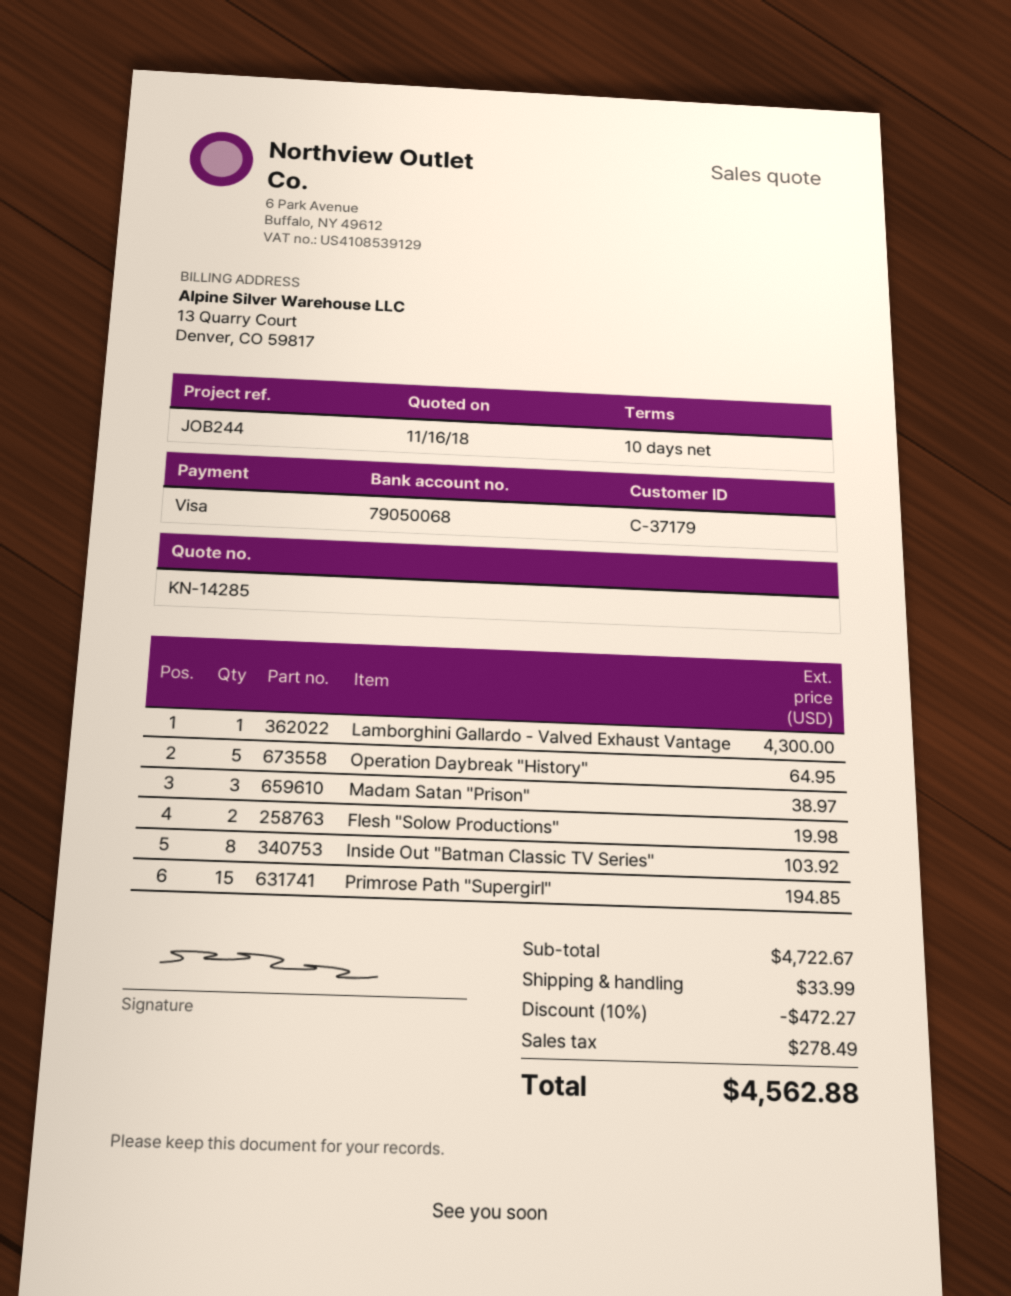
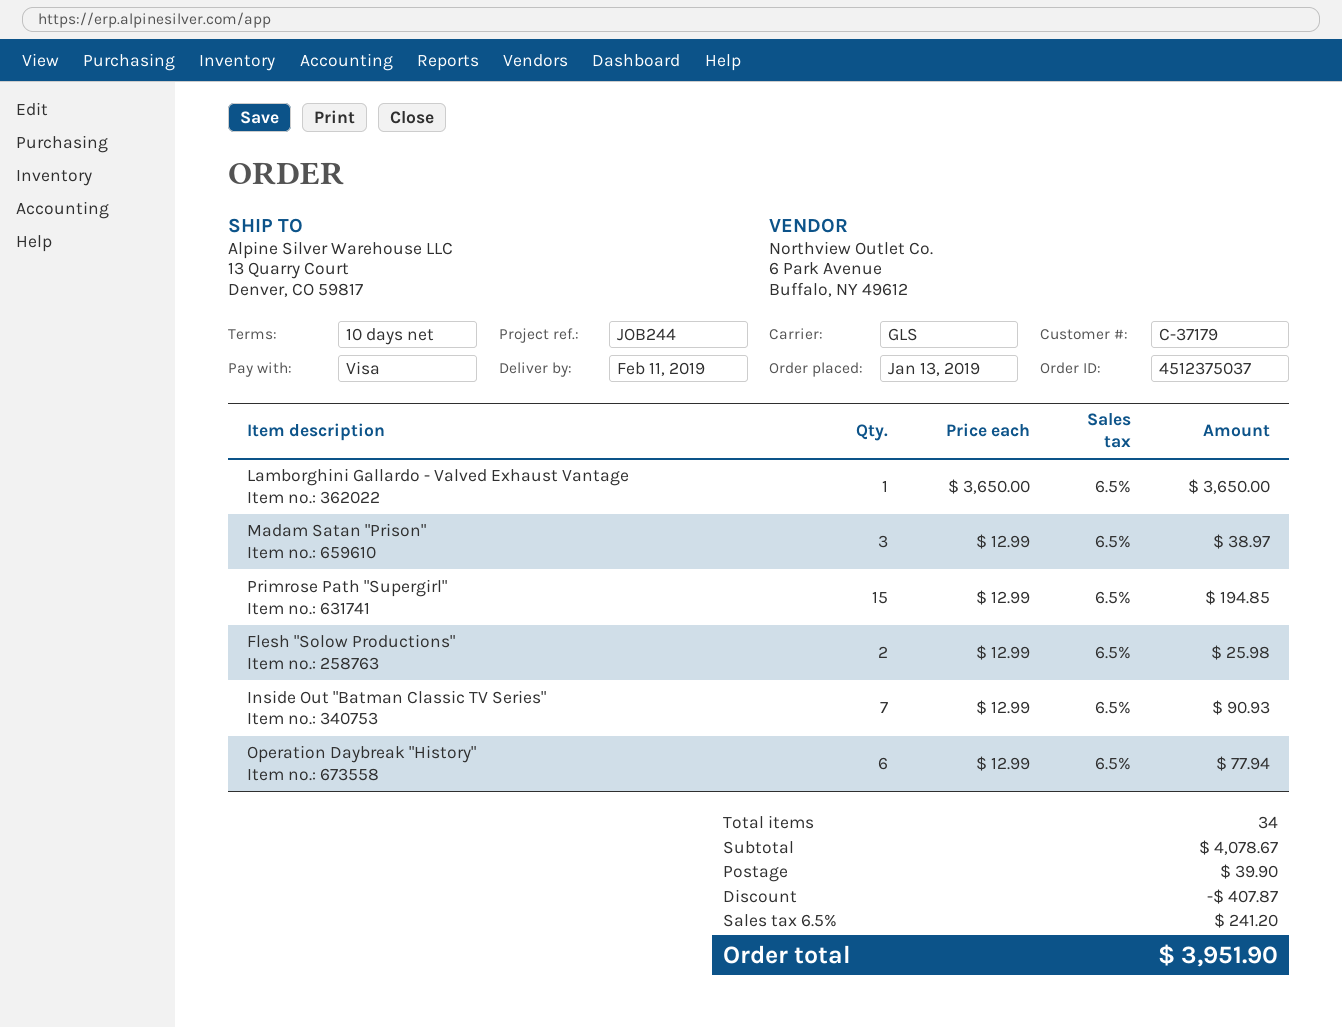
Lamborghini Gallardo - Valved Exhaust Vantage: 1 for 4300.00 -> 1 for 3650.00
Operation Daybreak "History": 5 for 64.95 -> 6 for 77.94
Flesh "Solow Productions": 2 for 19.98 -> 2 for 25.98
Inside Out "Batman Classic TV Series": 8 for 103.92 -> 7 for 90.93
subtotal: 4722.67 -> 4078.67
discount: 472.27 -> 407.87
shipping: 33.99 -> 39.90
tax: 278.49 -> 241.20
total: 4562.88 -> 3951.90

